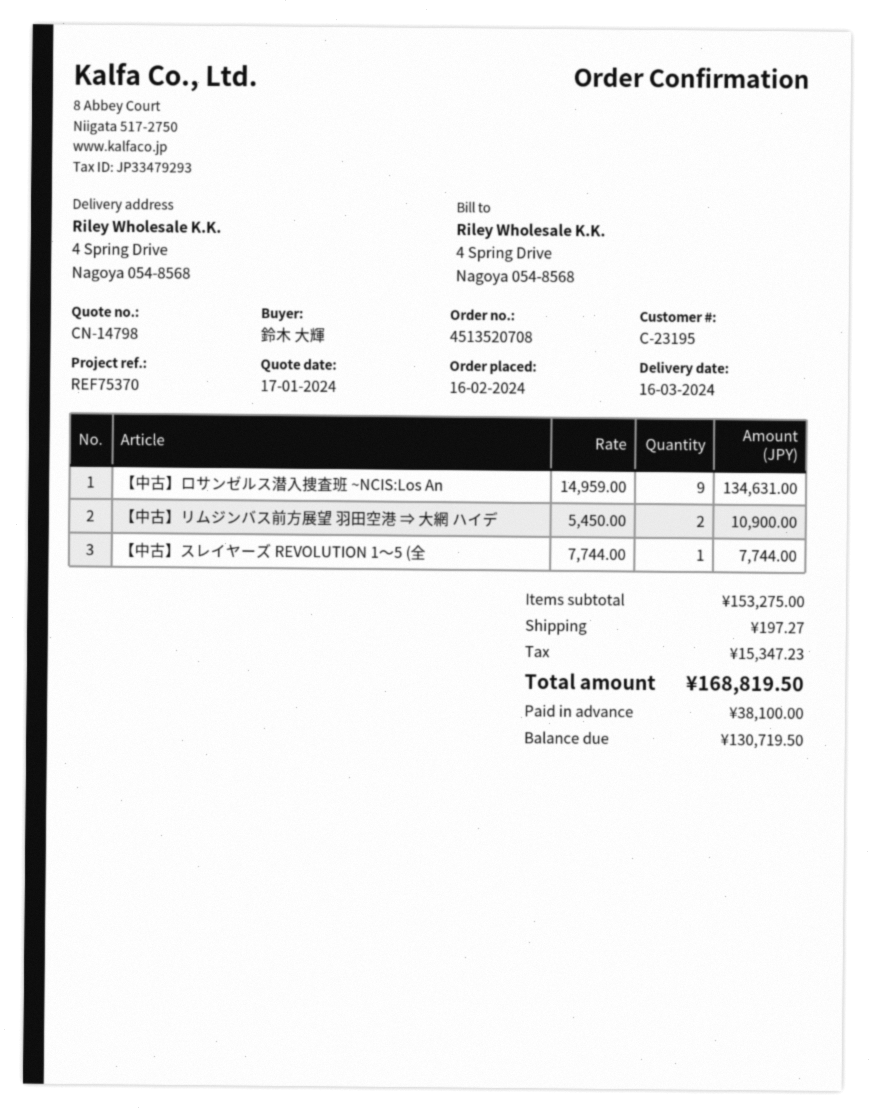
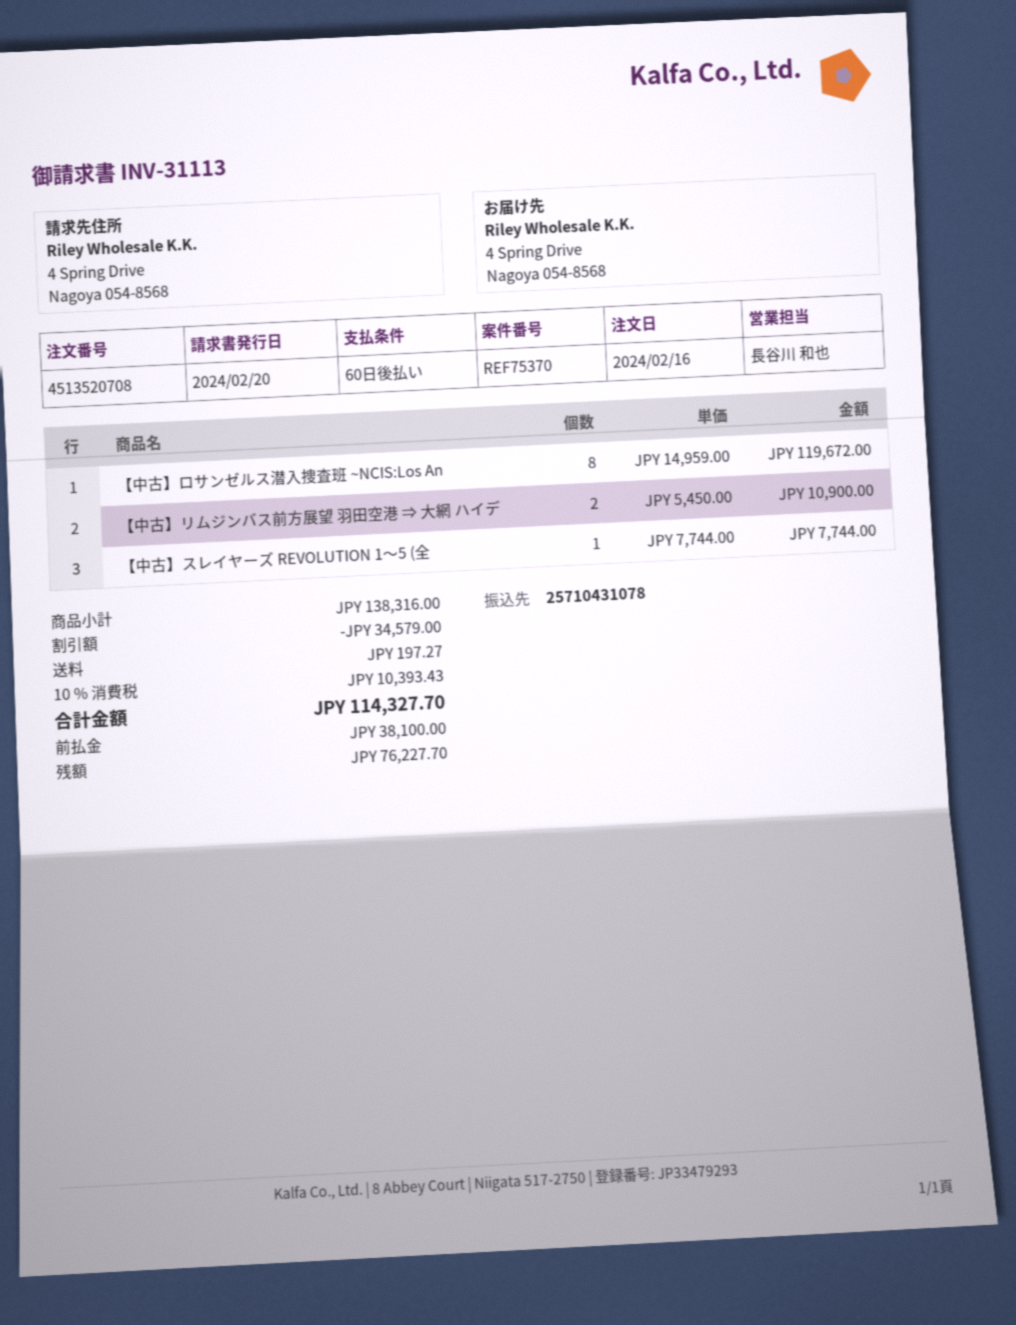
【中古】ロサンゼルス潜入捜査班 ~NCIS:Los An: 9 x 14959.00 = 134631.00 -> 8 x 14959.00 = 119672.00
subtotal: 153275.00 -> 138316.00
discount: none -> 34579.00
tax: 15347.23 -> 10393.43
total: 168819.50 -> 114327.70
balance: 130719.50 -> 76227.70

